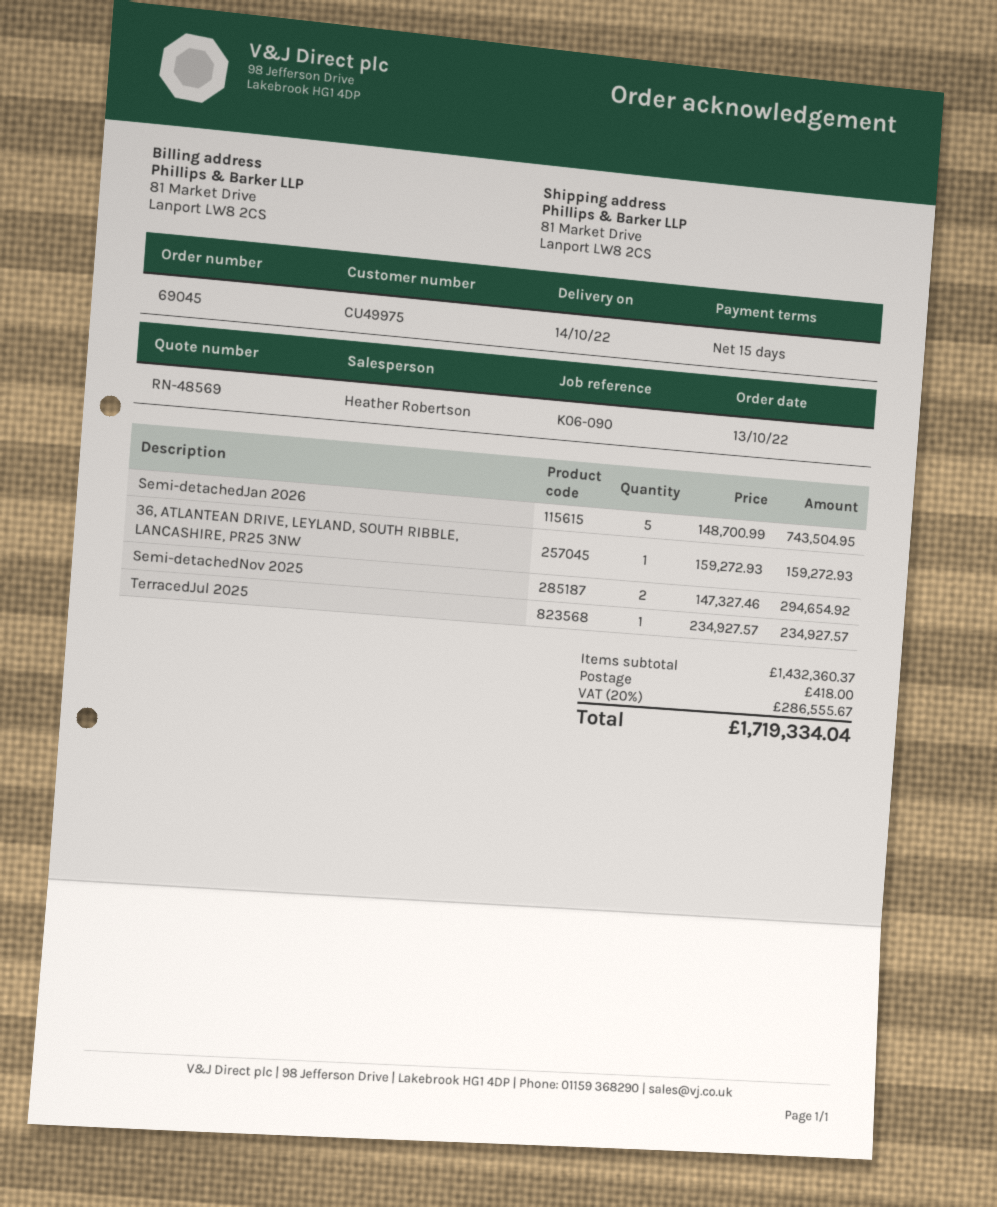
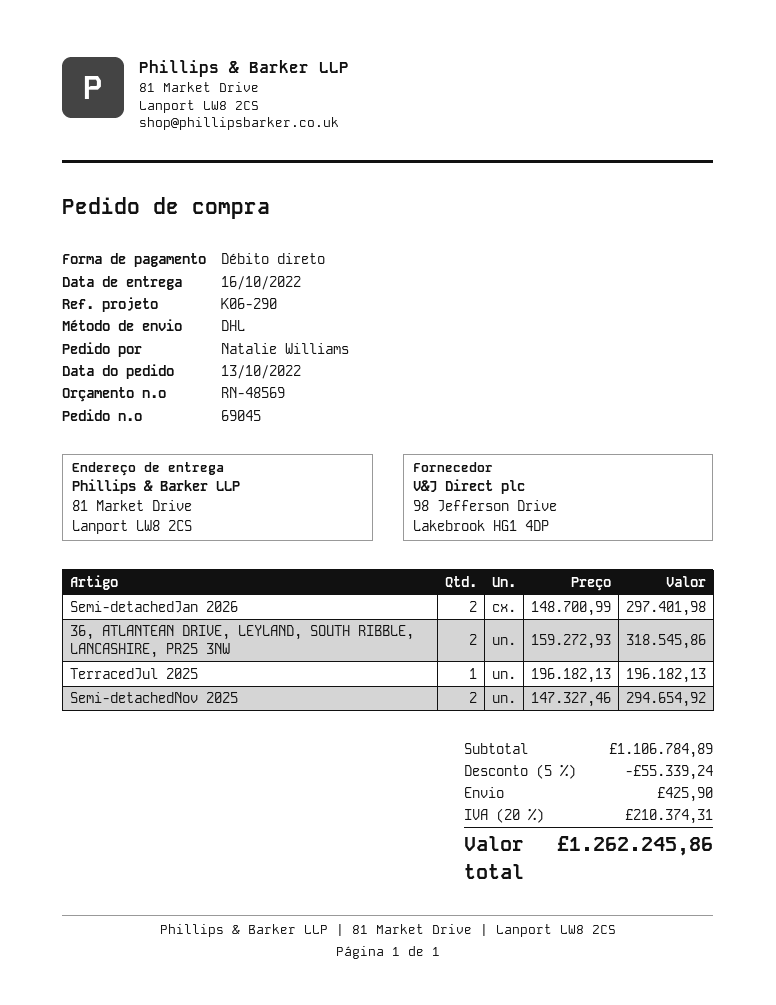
delivery date: 2022-10-14 -> 2022-10-16
reference: K06-090 -> K06-290
Semi-detachedJan 2026: 5 x 148700.99 = 743504.95 -> 2 x 148700.99 = 297401.98
36, ATLANTEAN DRIVE, LEYLAND, SOUTH RIBBLE, LANCASHIRE, PR25 3NW: 1 x 159272.93 = 159272.93 -> 2 x 159272.93 = 318545.86
TerracedJul 2025: 1 x 234927.57 = 234927.57 -> 1 x 196182.13 = 196182.13
subtotal: 1432360.37 -> 1106784.89
discount: none -> 5% = 55339.24
shipping: 418.00 -> 425.90
tax: 20% = 286555.67 -> 20% = 210374.31
total: 1719334.04 -> 1262245.86

